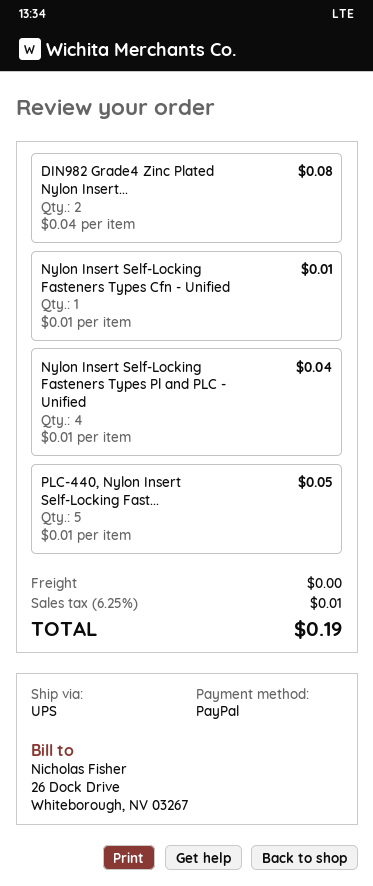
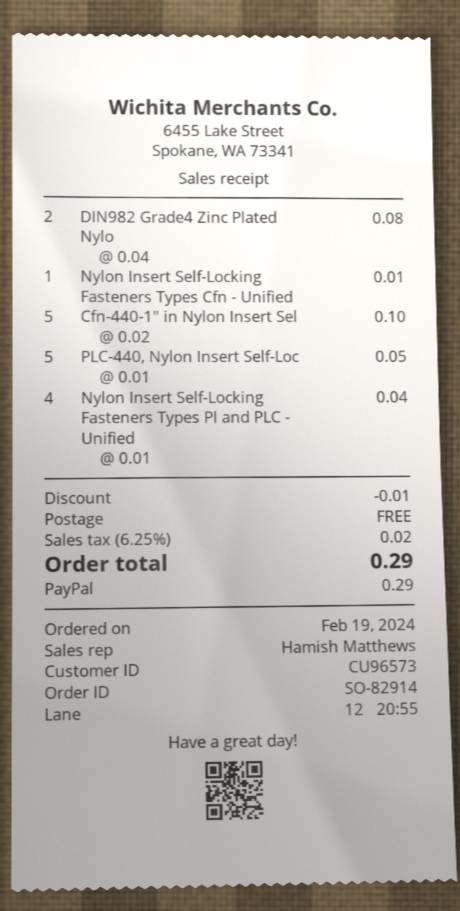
Cfn-440-1" in Nylon Insert Sel: none -> 5 x 0.02 = 0.10
discount: none -> 0.01
tax: 6.25% = 0.01 -> 6.25% = 0.02
total: 0.19 -> 0.29

